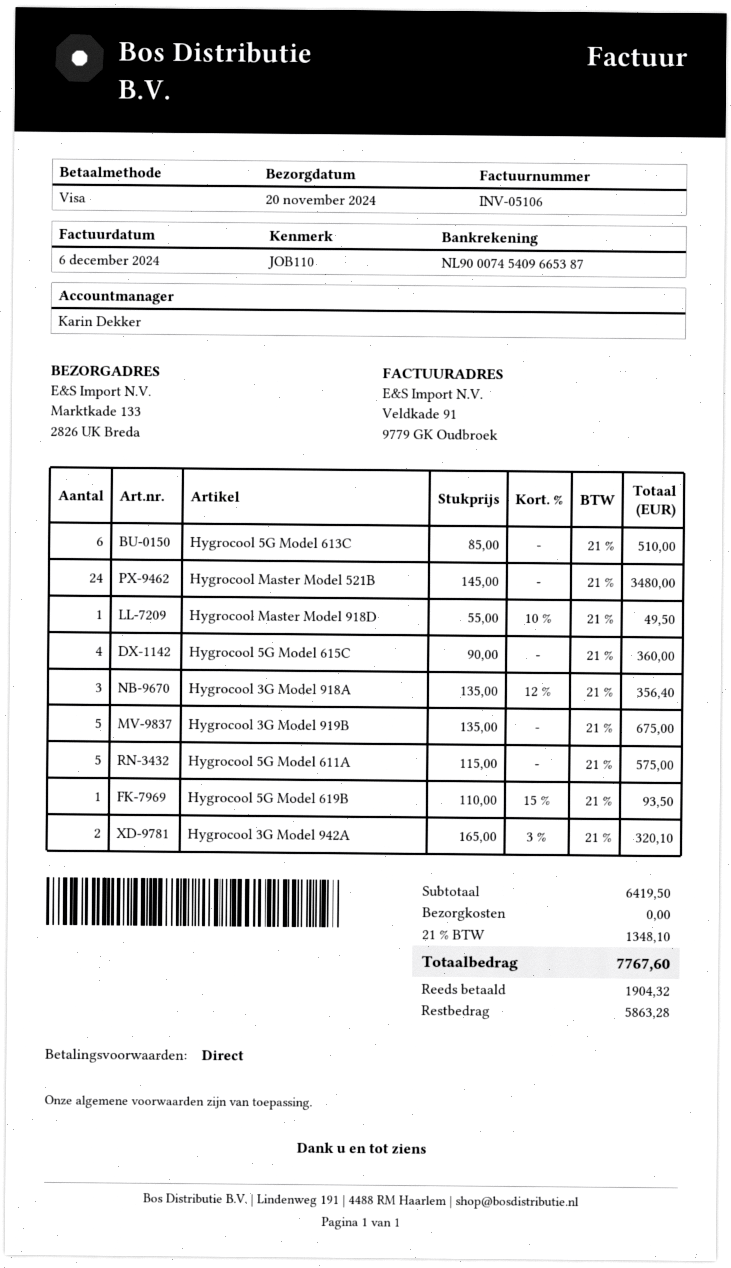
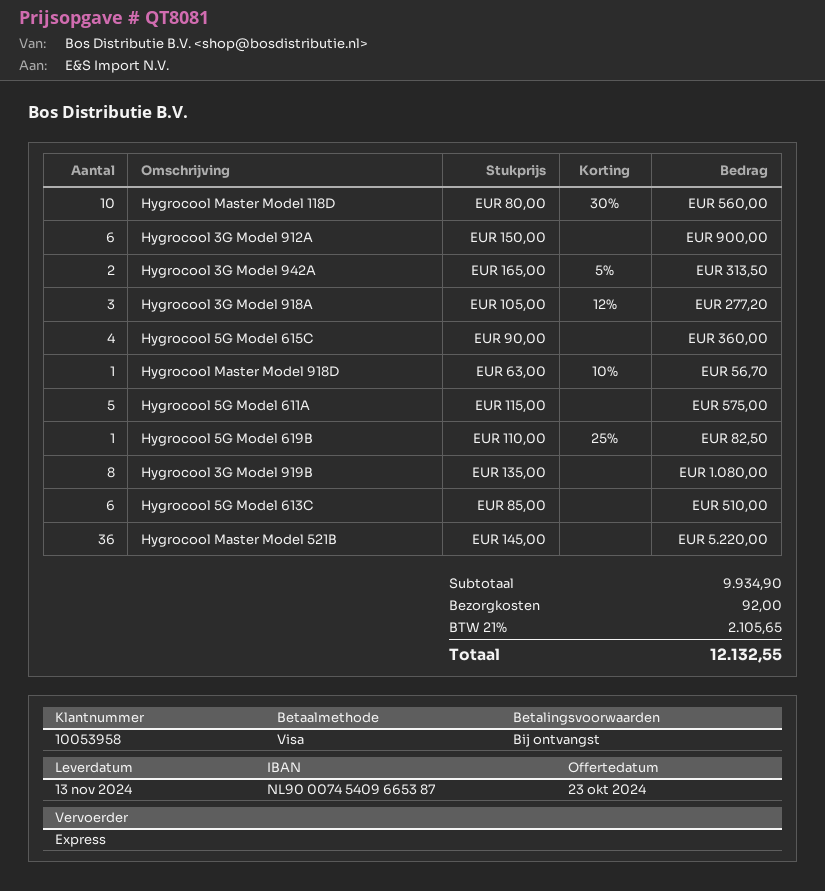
delivery date: 2024-11-20 -> 2024-11-13
Hygrocool Master Model 521B: 24 x 145.00 = 3480.00 -> 36 x 145.00 = 5220.00
Hygrocool Master Model 918D: 1 x 55.00 - 10% = 49.50 -> 1 x 63.00 - 10% = 56.70
Hygrocool 3G Model 918A: 3 x 135.00 - 12% = 356.40 -> 3 x 105.00 - 12% = 277.20
Hygrocool 3G Model 919B: 5 x 135.00 = 675.00 -> 8 x 135.00 = 1080.00
Hygrocool 5G Model 619B: 1 x 110.00 - 15% = 93.50 -> 1 x 110.00 - 25% = 82.50
Hygrocool 3G Model 942A: 2 x 165.00 - 3% = 320.10 -> 2 x 165.00 - 5% = 313.50
Hygrocool Master Model 118D: none -> 10 x 80.00 - 30% = 560.00
Hygrocool 3G Model 912A: none -> 6 x 150.00 = 900.00
subtotal: 6419.50 -> 9934.90
shipping: 0.00 -> 92.00
tax: 21% = 1348.10 -> 21% = 2105.65
total: 7767.60 -> 12132.55

